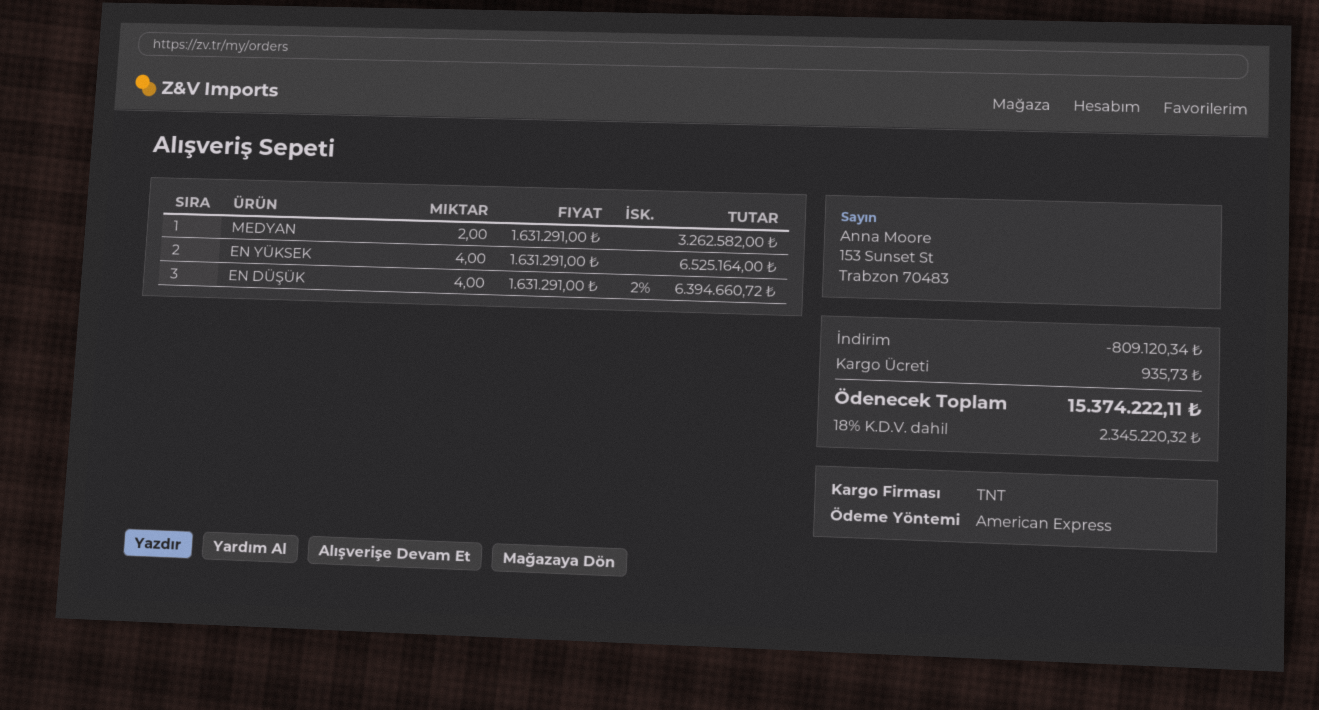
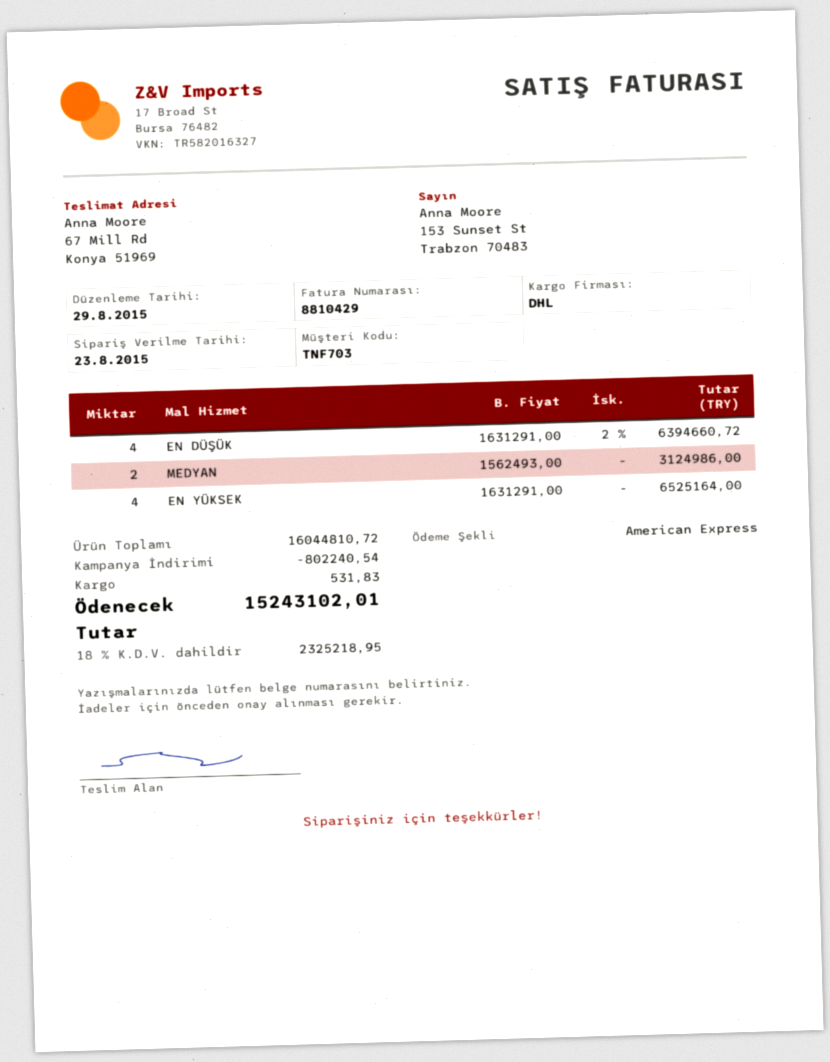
shipping method: TNT -> DHL
MEDYAN: 2 x 1631291.00 = 3262582.00 -> 2 x 1562493.00 = 3124986.00
discount: 809120.34 -> 802240.54
shipping: 935.73 -> 531.83
tax: 18% = 2345220.32 -> 18% = 2325218.95
total: 15374222.11 -> 15243102.01

